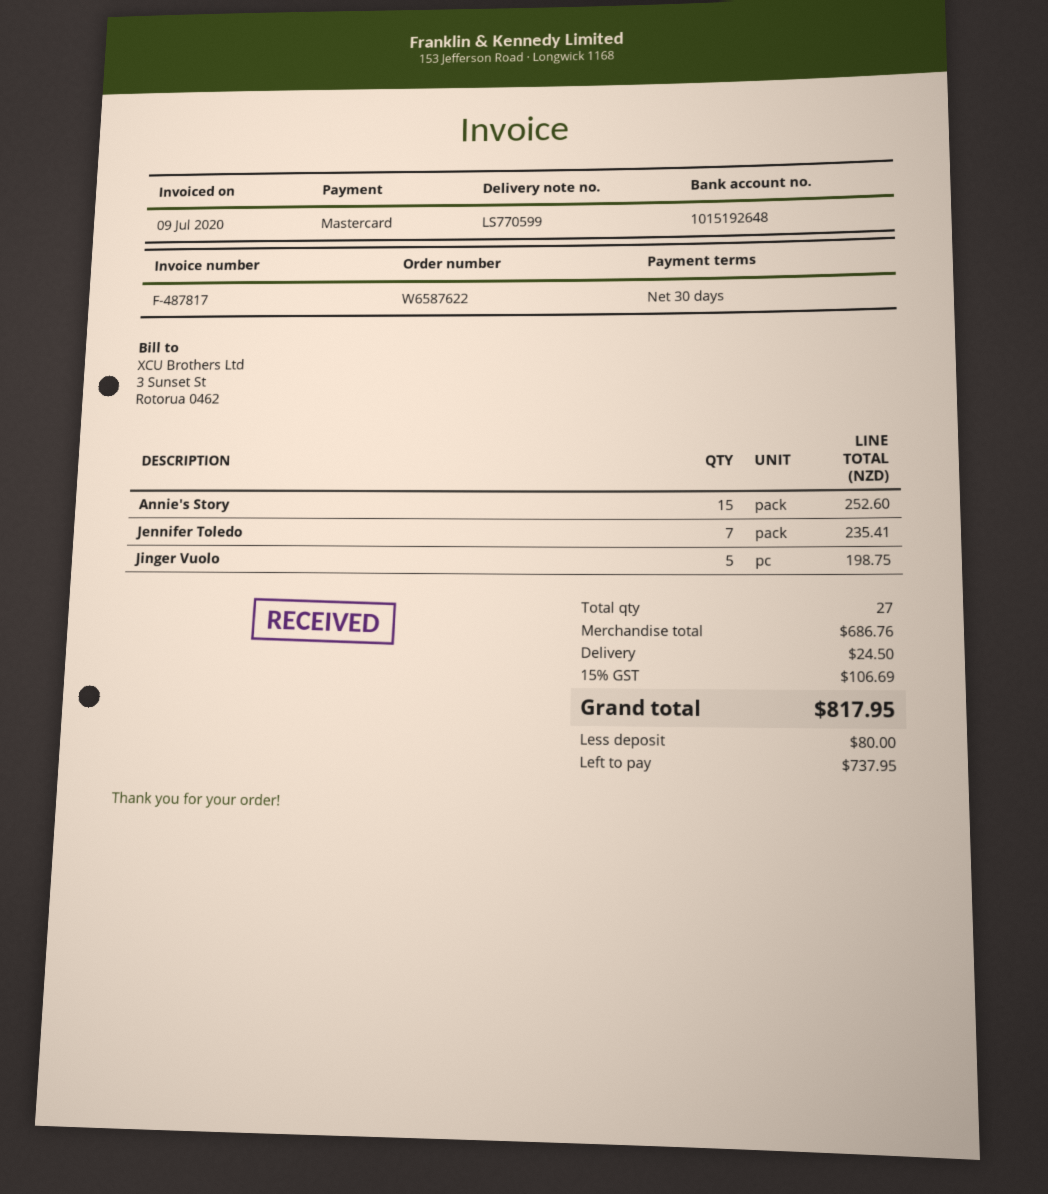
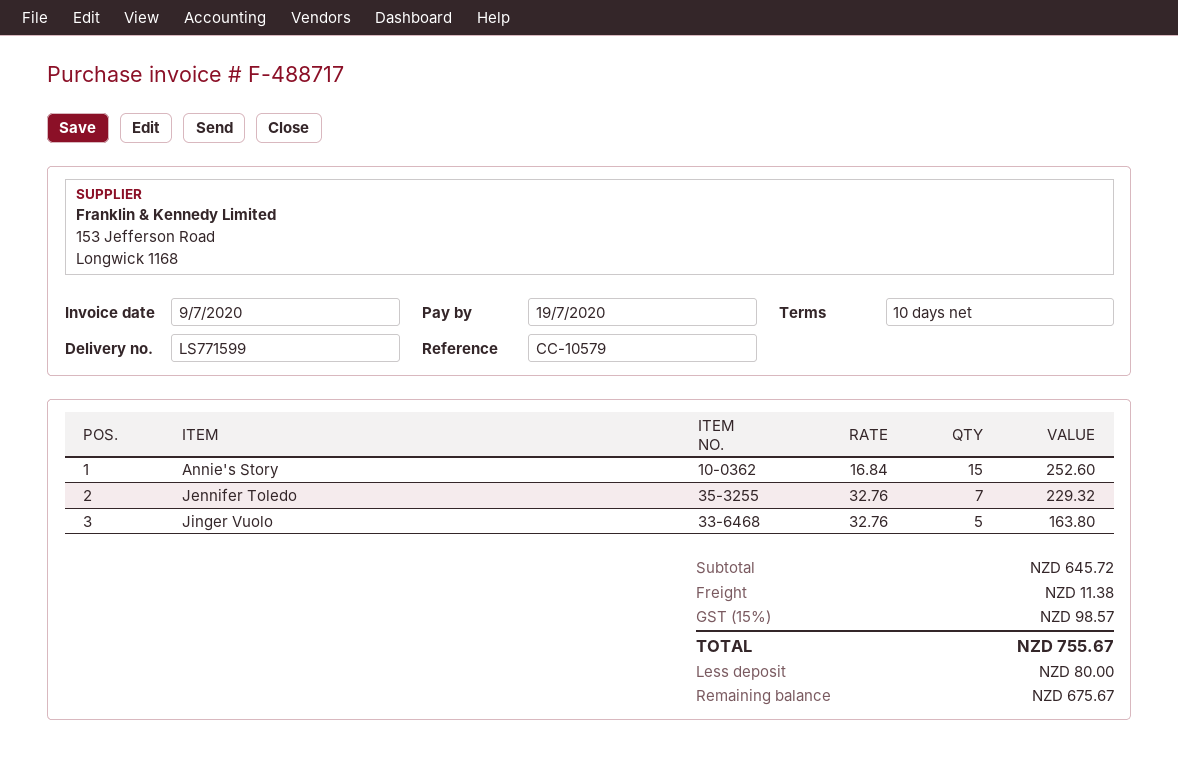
delivery note number: LS770599 -> LS771599
invoice number: F-487817 -> F-488717
payment terms: 30 days -> 10 days
Jennifer Toledo: 7 for 235.41 -> 7 for 229.32
Jinger Vuolo: 5 for 198.75 -> 5 for 163.80
subtotal: 686.76 -> 645.72
shipping: 24.50 -> 11.38
tax: 15% = 106.69 -> 15% = 98.57
total: 817.95 -> 755.67
balance: 737.95 -> 675.67

